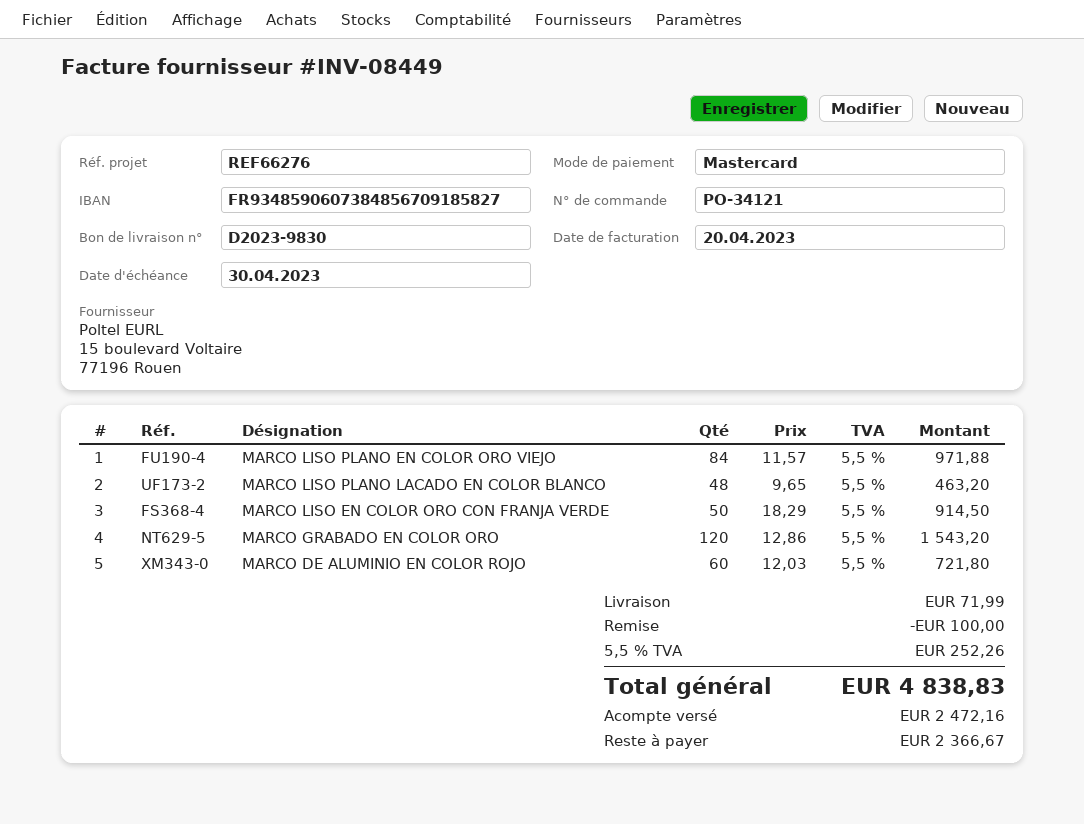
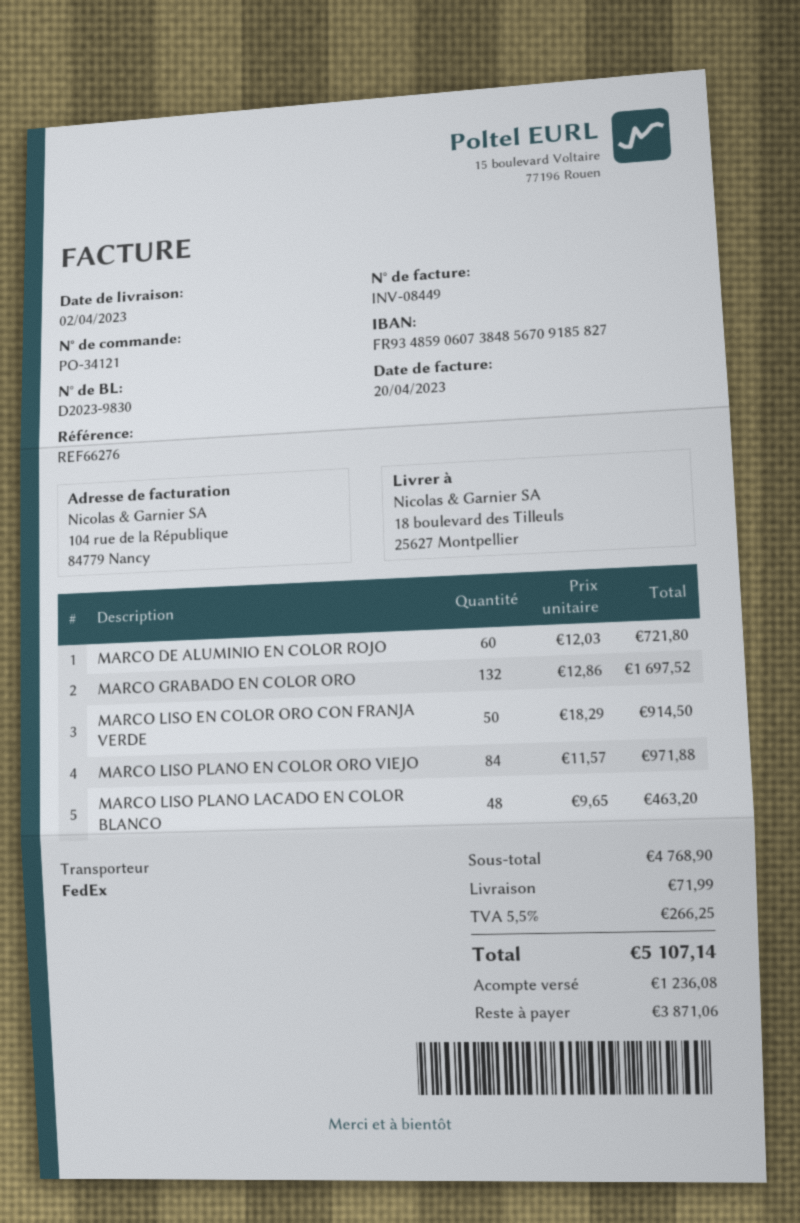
MARCO GRABADO EN COLOR ORO: 120 x 12.86 = 1543.20 -> 132 x 12.86 = 1697.52
discount: 100.00 -> none
tax: 5.5% = 252.26 -> 5.5% = 266.25
total: 4838.83 -> 5107.14
deposit: 2472.16 -> 1236.08
balance: 2366.67 -> 3871.06

